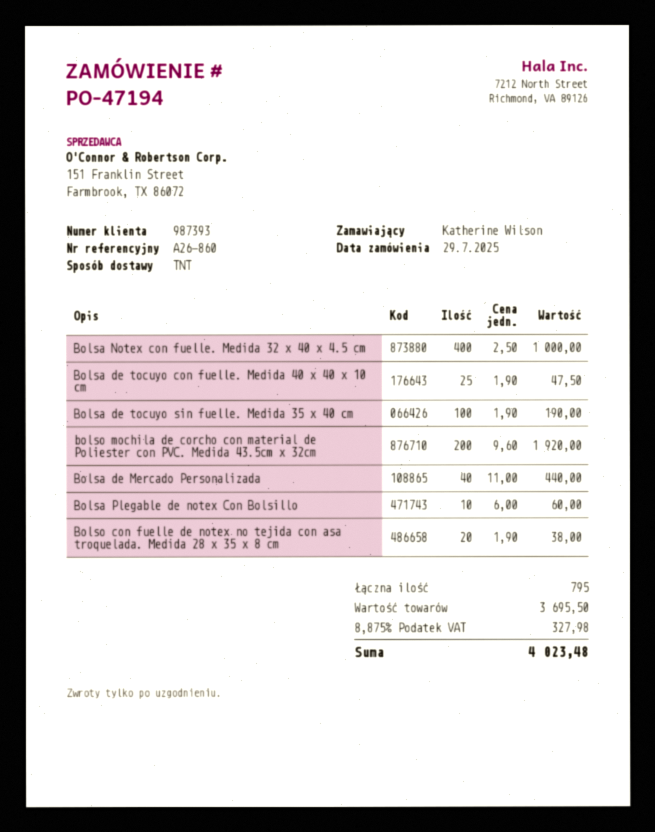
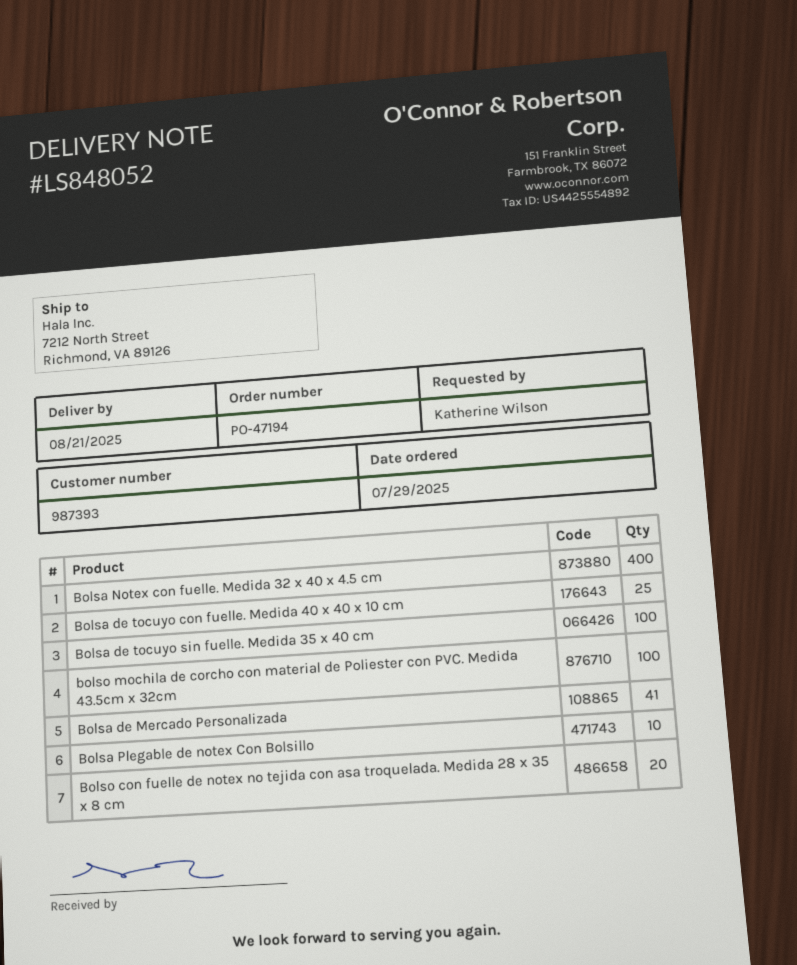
bolso mochila de corcho con material de Poliester con PVC. Medida 43.5cm x 32cm: 200 -> 100
Bolsa de Mercado Personalizada: 40 -> 41

